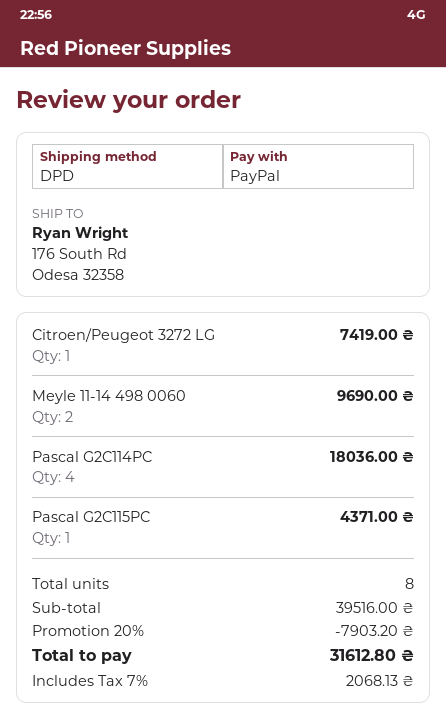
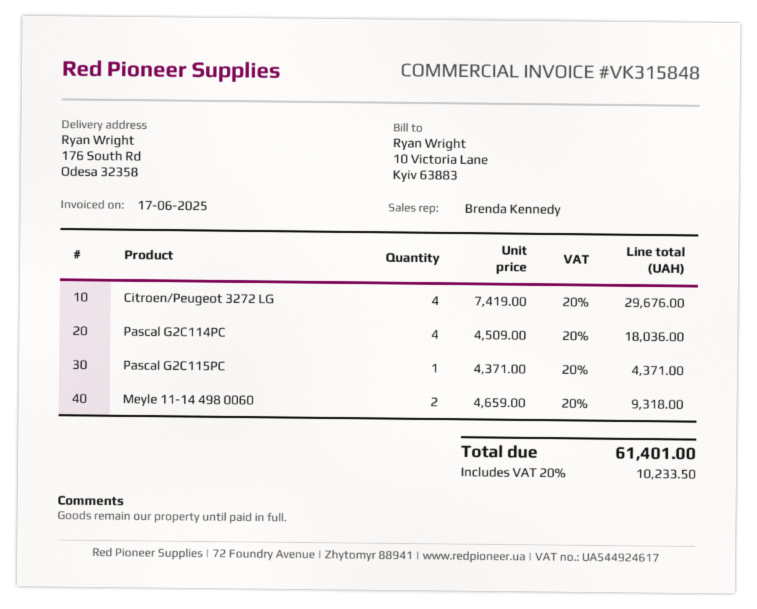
Citroen/Peugeot 3272 LG: 1 for 7419.00 -> 4 for 29676.00
Meyle 11-14 498 0060: 2 for 9690.00 -> 2 for 9318.00
discount: 20% = 7903.20 -> none
tax: 7% = 2068.13 -> 20% = 10233.50
total: 31612.80 -> 61401.00

